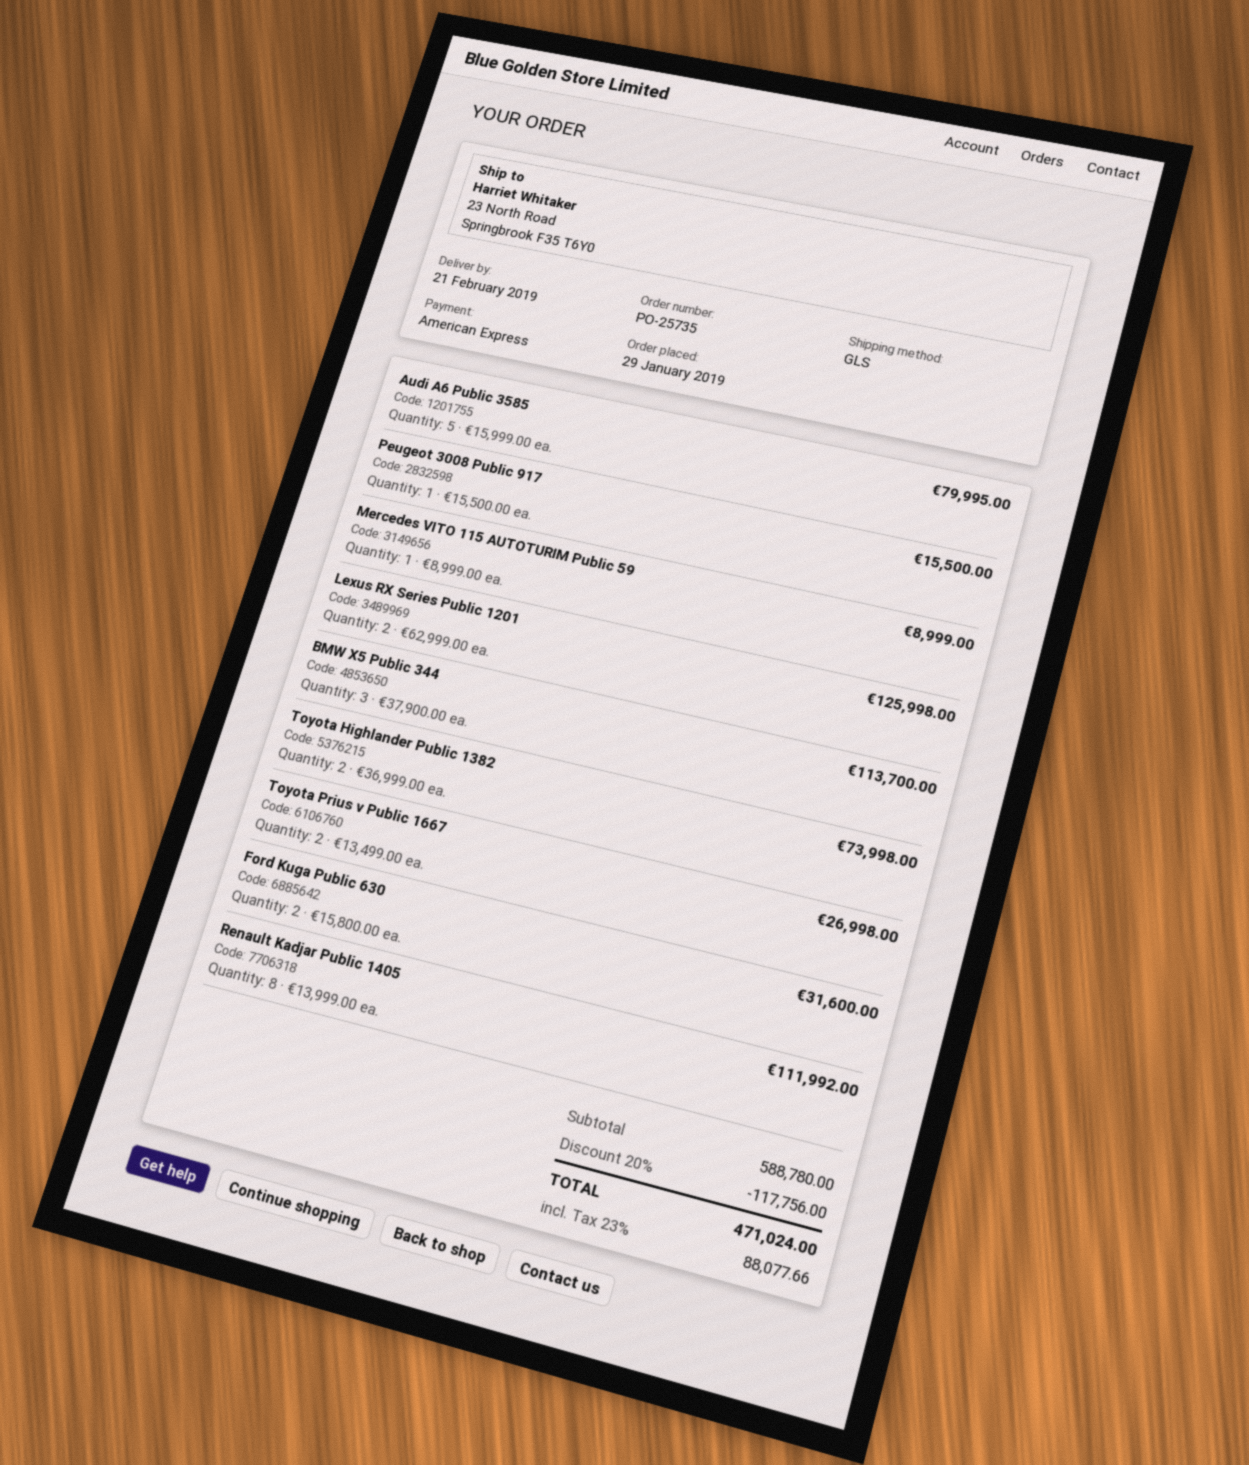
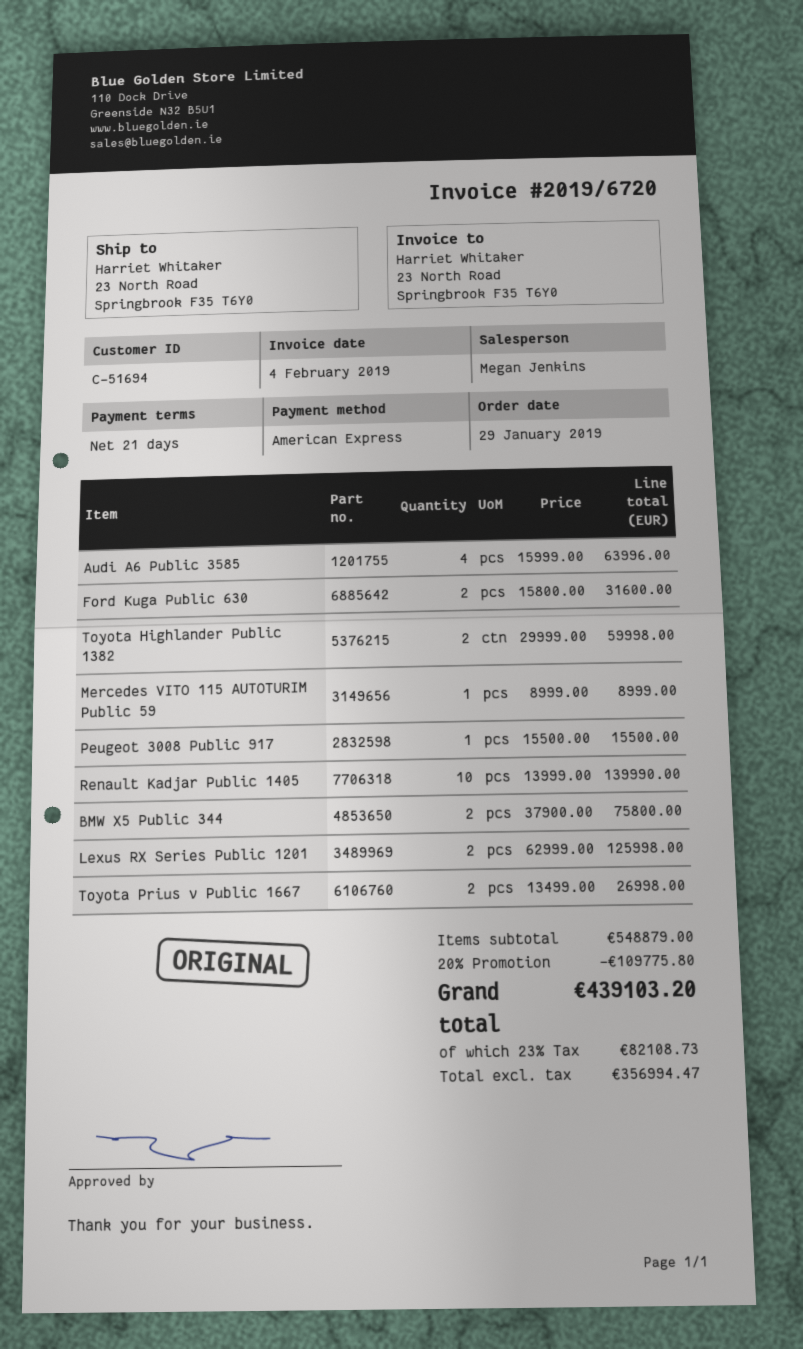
Audi A6 Public 3585: 5 x 15999.00 = 79995.00 -> 4 x 15999.00 = 63996.00
BMW X5 Public 344: 3 x 37900.00 = 113700.00 -> 2 x 37900.00 = 75800.00
Toyota Highlander Public 1382: 2 x 36999.00 = 73998.00 -> 2 x 29999.00 = 59998.00
Renault Kadjar Public 1405: 8 x 13999.00 = 111992.00 -> 10 x 13999.00 = 139990.00
subtotal: 588780.00 -> 548879.00
discount: 20% = 117756.00 -> 20% = 109775.80
tax: 23% = 88077.66 -> 23% = 82108.73
total: 471024.00 -> 439103.20

